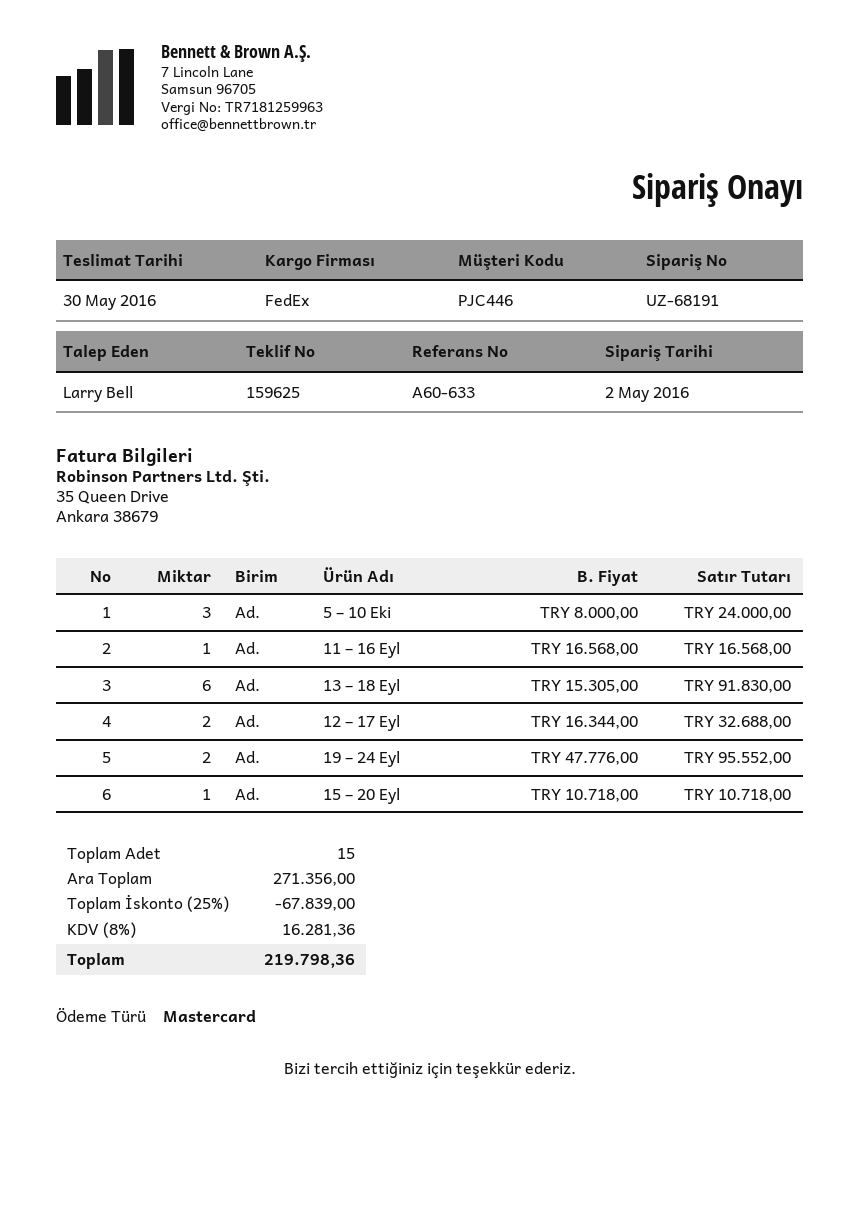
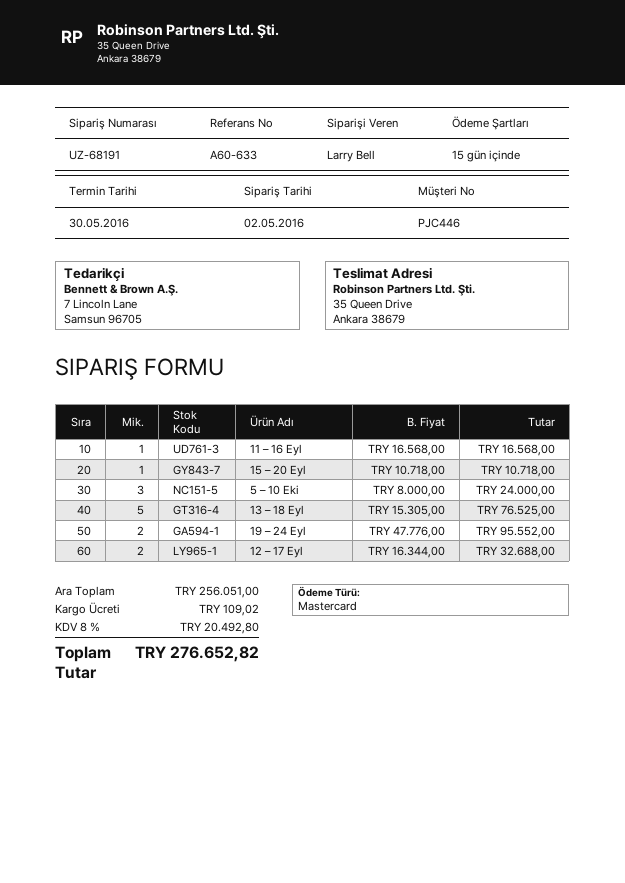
13 – 18 Eyl: 6 x 15305.00 = 91830.00 -> 5 x 15305.00 = 76525.00
subtotal: 271356.00 -> 256051.00
discount: 25% = 67839.00 -> none
shipping: none -> 109.02
tax: 8% = 16281.36 -> 8% = 20492.80
total: 219798.36 -> 276652.82

